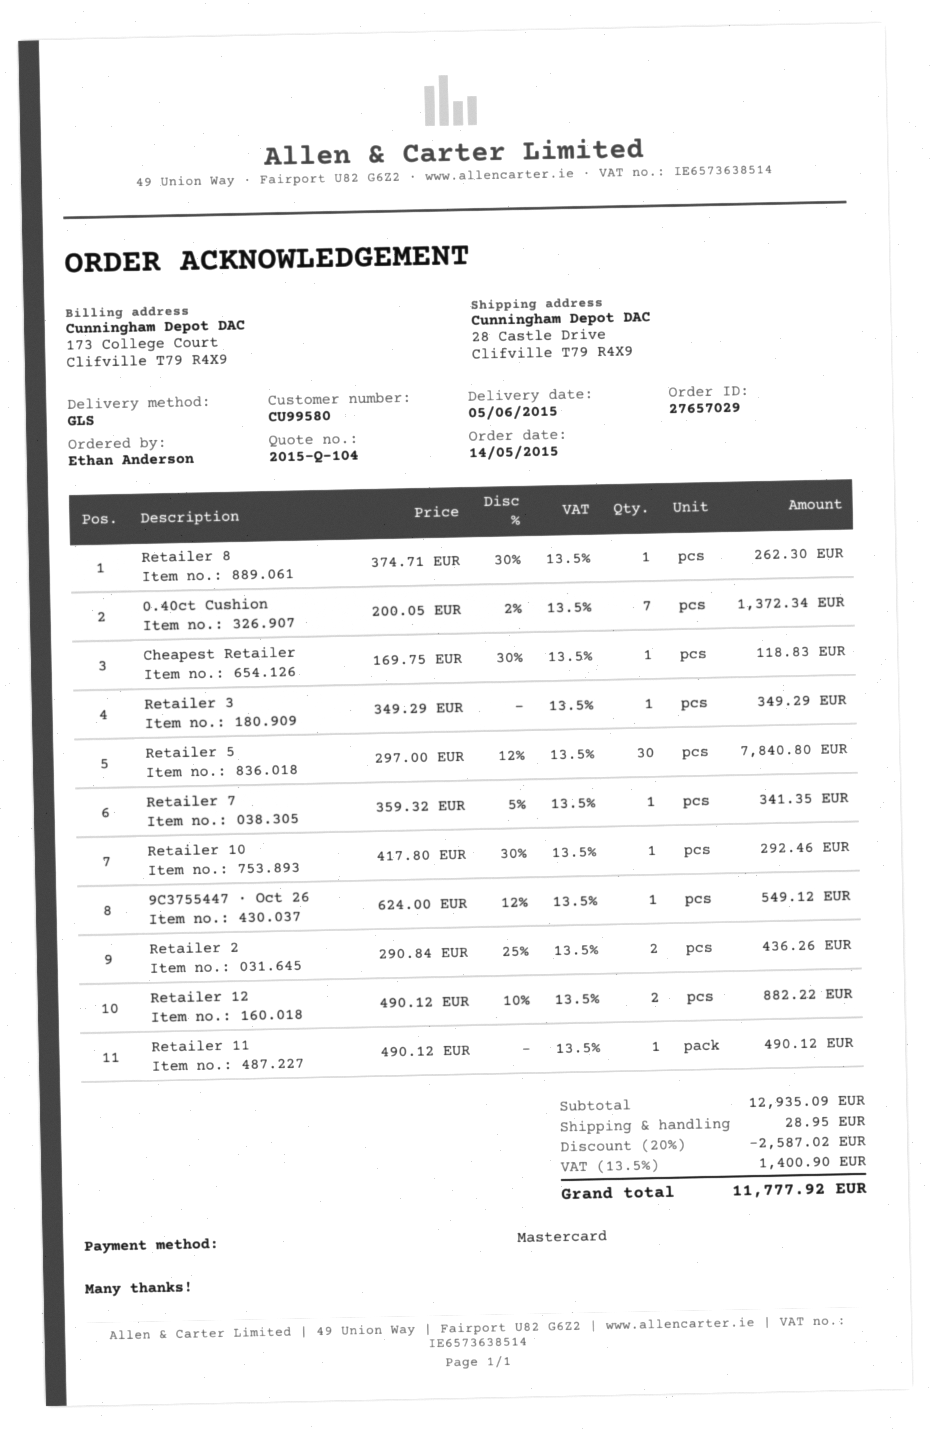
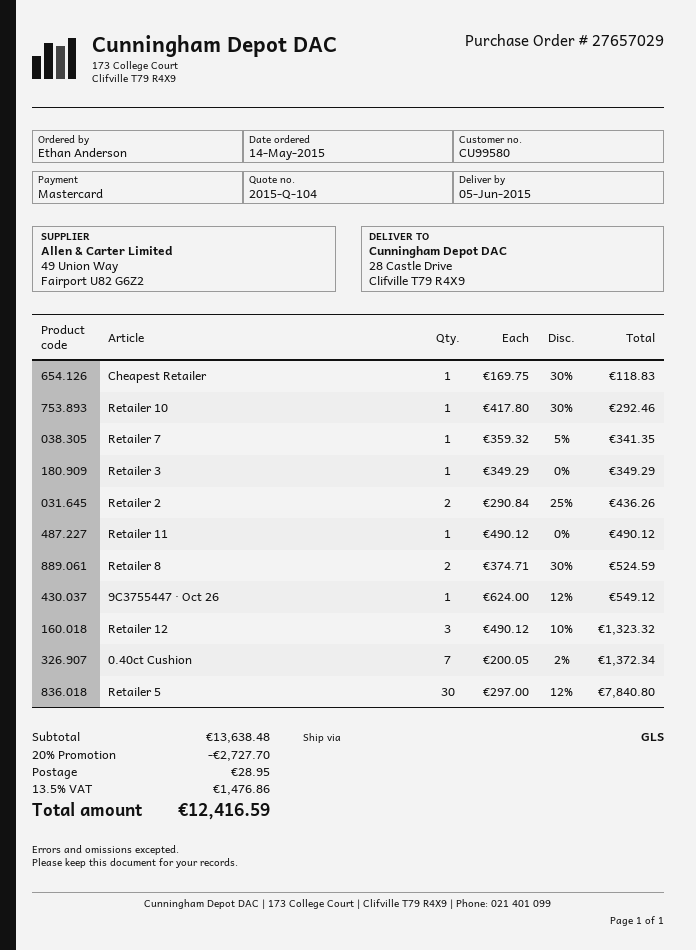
Retailer 8: 1 x 374.71 - 30% = 262.30 -> 2 x 374.71 - 30% = 524.59
Retailer 12: 2 x 490.12 - 10% = 882.22 -> 3 x 490.12 - 10% = 1323.32
subtotal: 12935.09 -> 13638.48
discount: 20% = 2587.02 -> 20% = 2727.70
tax: 13.5% = 1400.90 -> 13.5% = 1476.86
total: 11777.92 -> 12416.59

